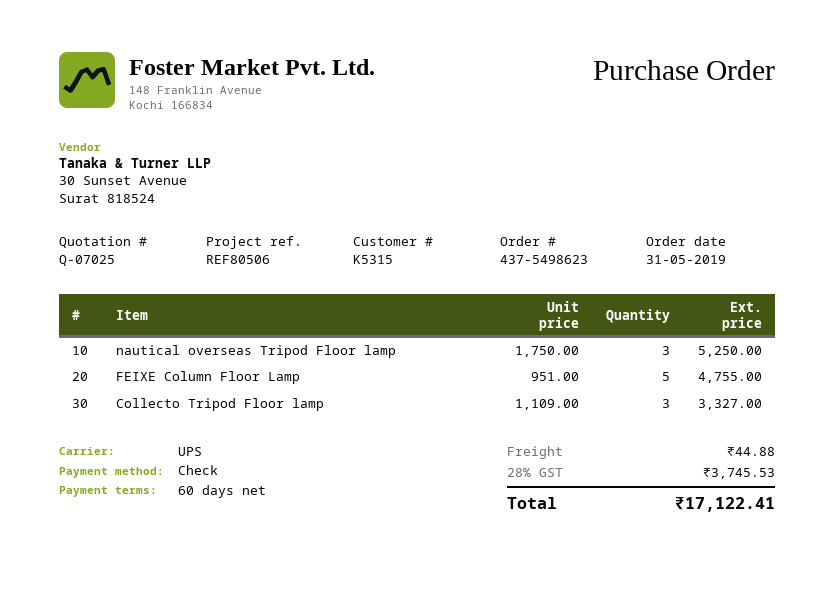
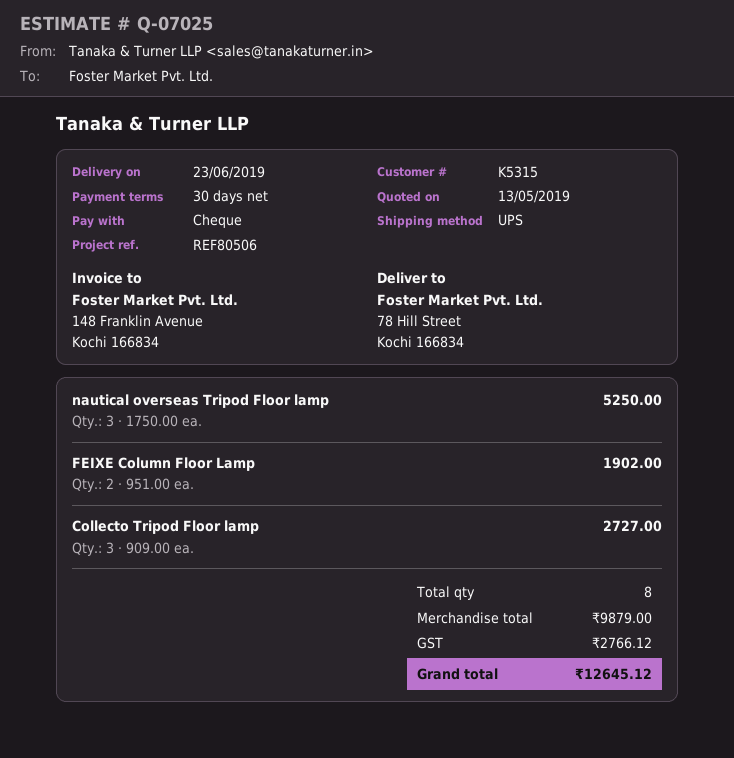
payment terms: 60 days -> 30 days
FEIXE Column Floor Lamp: 5 x 951.00 = 4755.00 -> 2 x 951.00 = 1902.00
Collecto Tripod Floor lamp: 3 x 1109.00 = 3327.00 -> 3 x 909.00 = 2727.00
shipping: 44.88 -> none
tax: 3745.53 -> 2766.12
total: 17122.41 -> 12645.12

